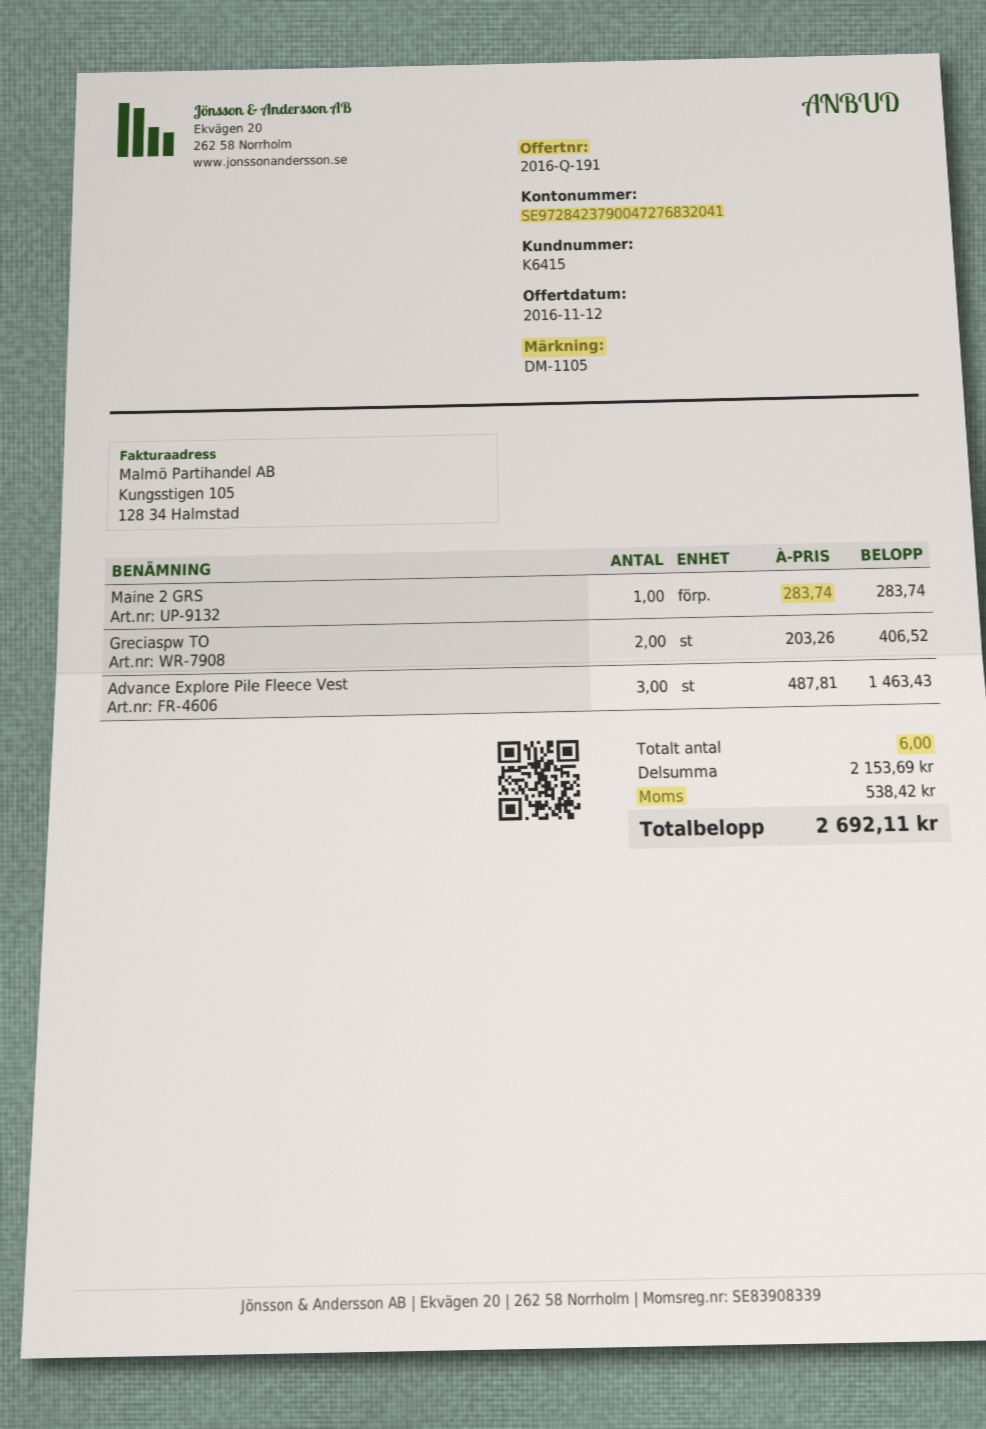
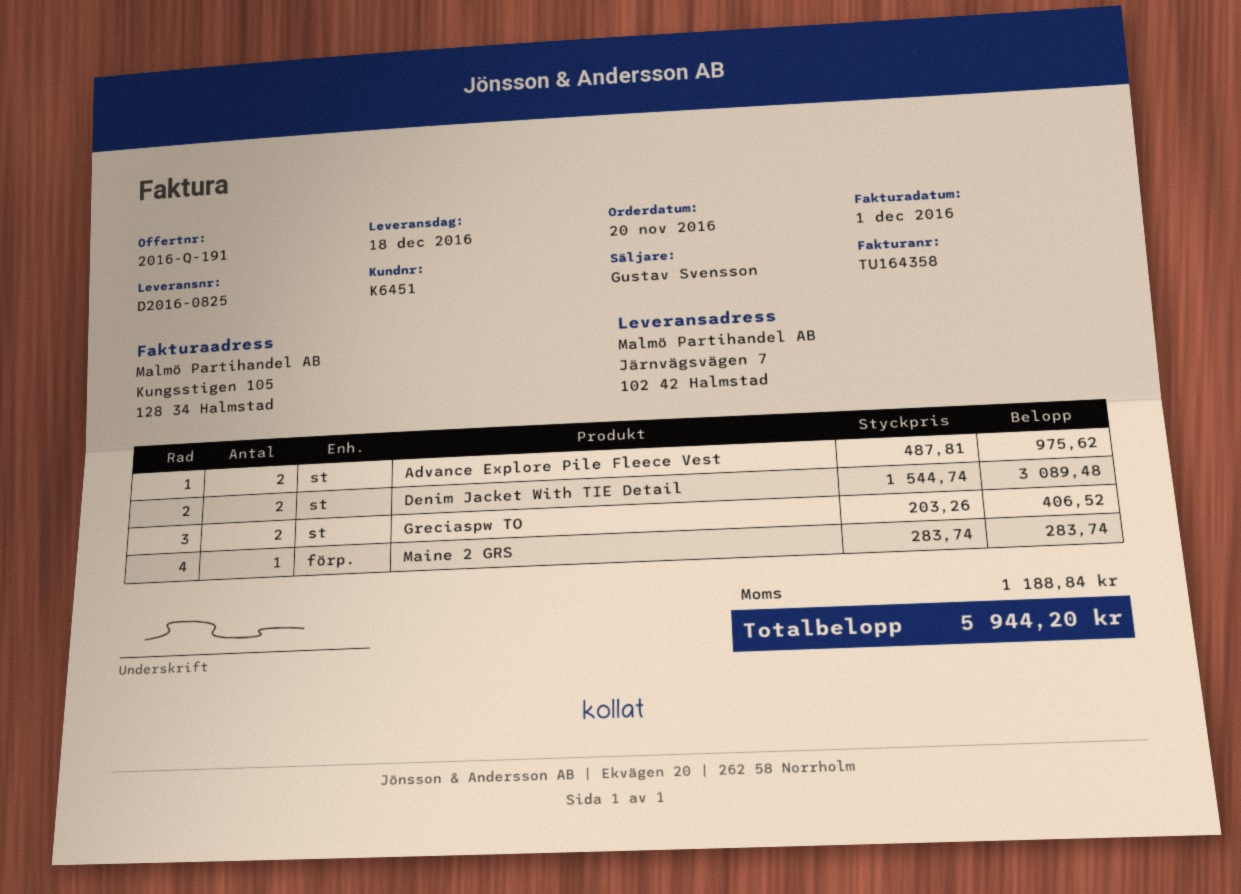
customer number: K6415 -> K6451
Advance Explore Pile Fleece Vest: 3 x 487.81 = 1463.43 -> 2 x 487.81 = 975.62
Denim Jacket With TIE Detail: none -> 2 x 1544.74 = 3089.48
tax: 538.42 -> 1188.84
total: 2692.11 -> 5944.20

